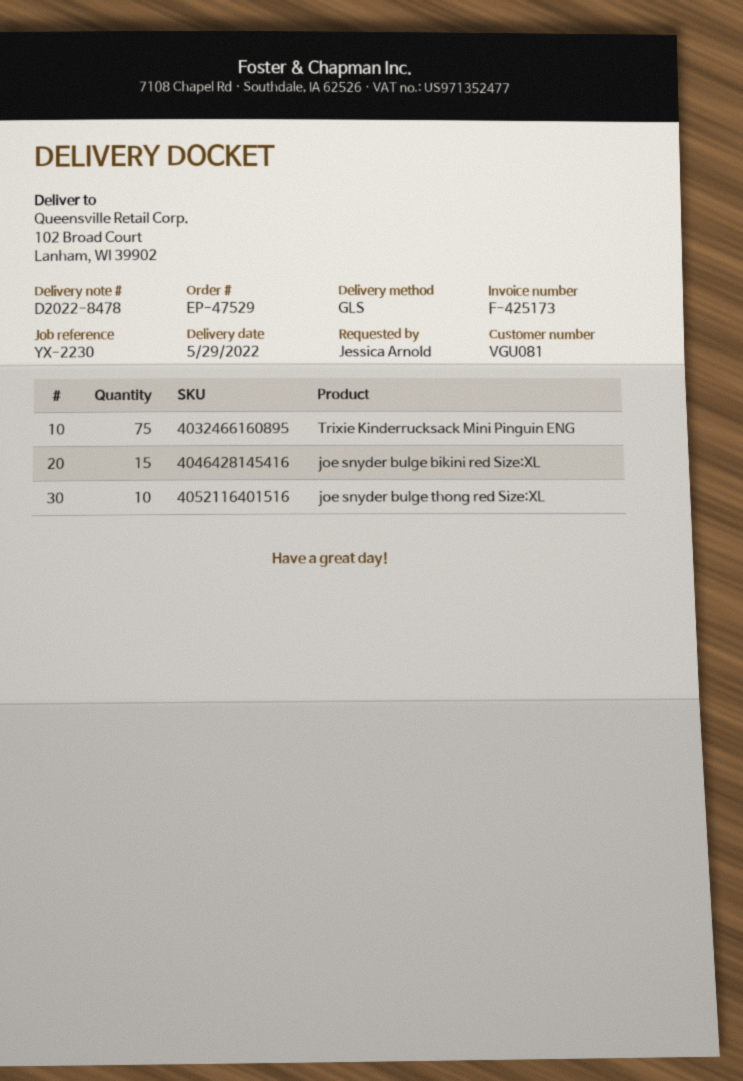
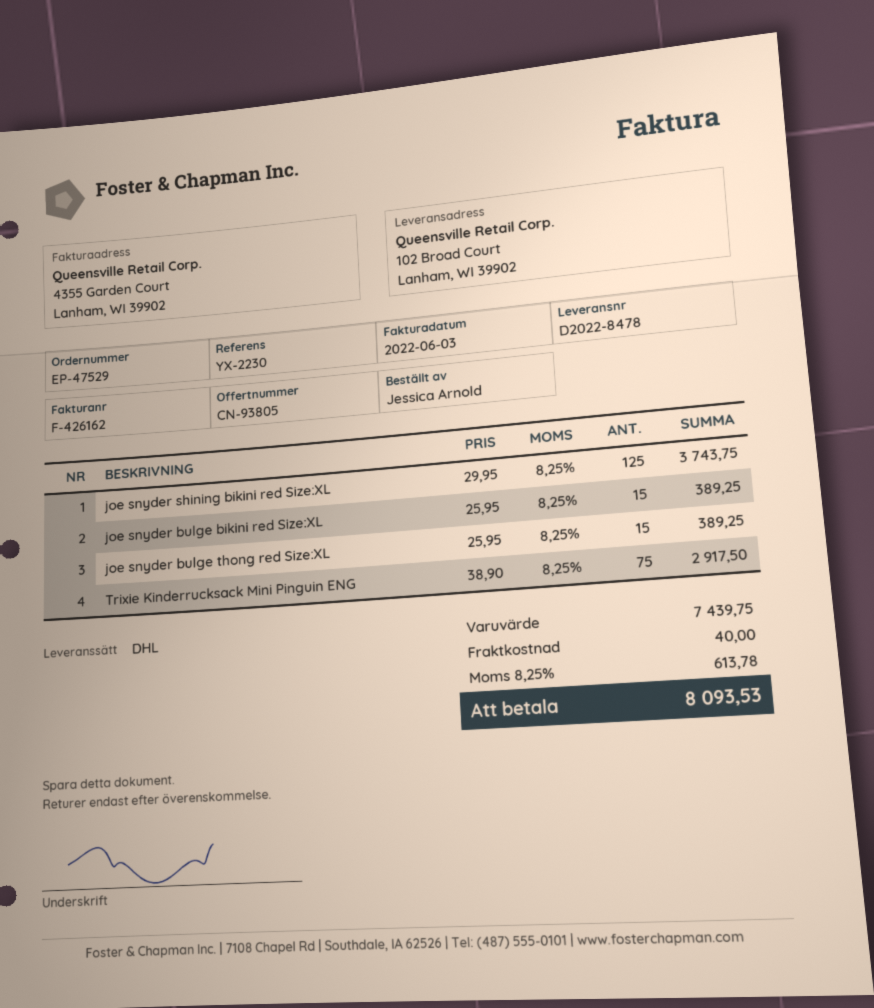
invoice number: F-425173 -> F-426162
shipping method: GLS -> DHL
joe snyder bulge thong red Size:XL: 10 -> 15
joe snyder shining bikini red Size:XL: none -> 125

